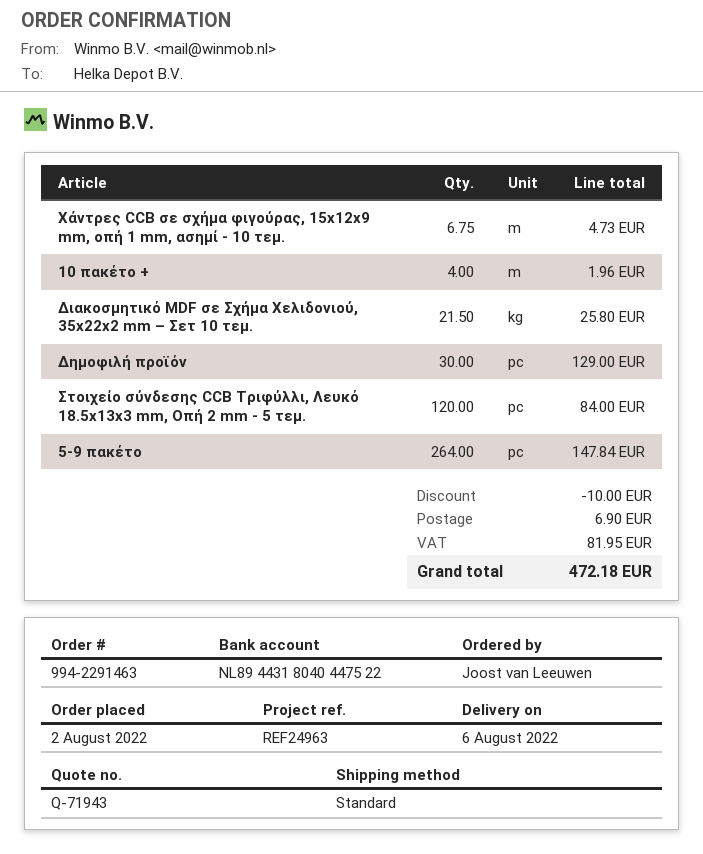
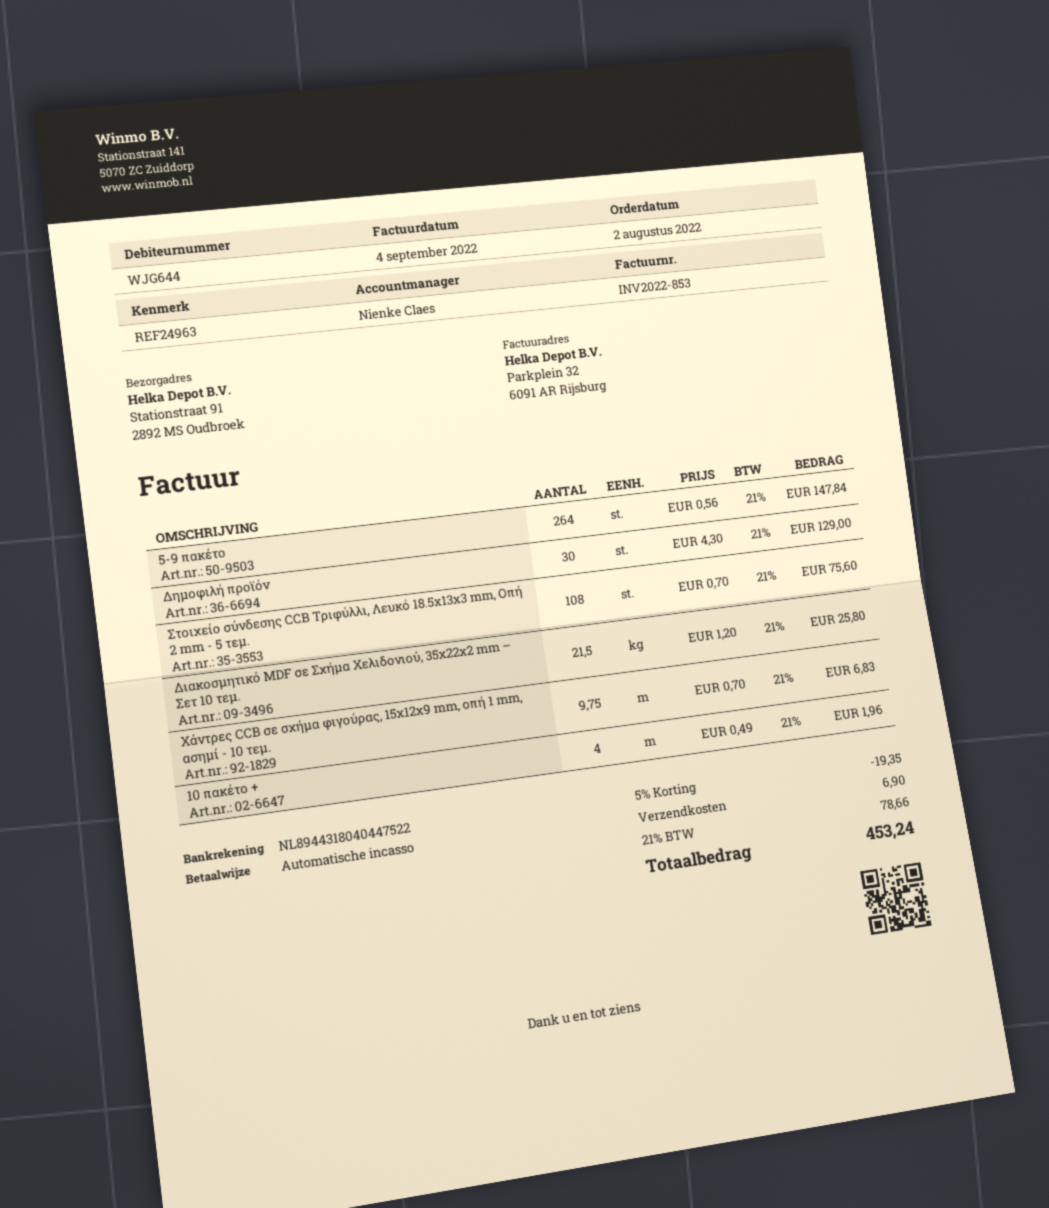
Χάντρες CCB σε σχήμα φιγούρας, 15x12x9 mm, οπή 1 mm, ασημί - 10 τεμ.: 6.75 for 4.73 -> 9.75 for 6.83
Στοιχείο σύνδεσης CCB Τριφύλλι, Λευκό 18.5x13x3 mm, Οπή 2 mm - 5 τεμ.: 120 for 84.00 -> 108 for 75.60
discount: 10.00 -> 19.35
tax: 81.95 -> 78.66
total: 472.18 -> 453.24

